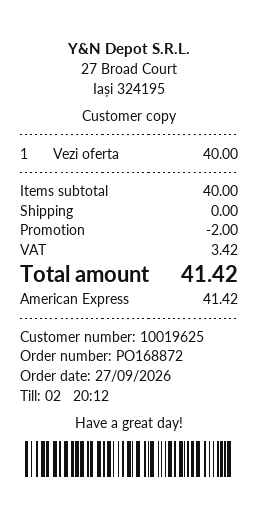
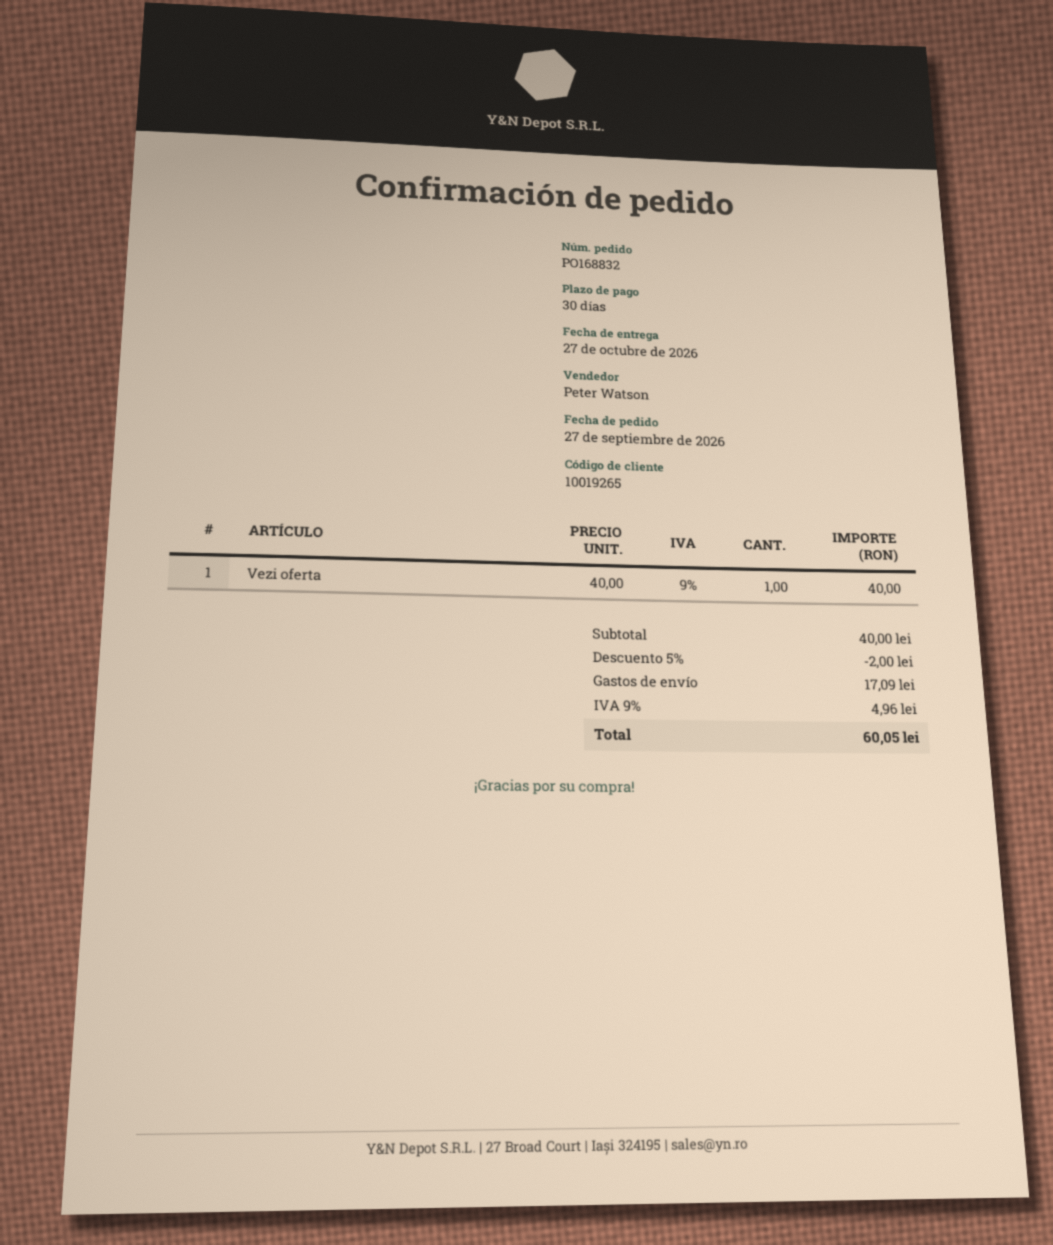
order number: PO168872 -> PO168832
customer number: 10019625 -> 10019265
shipping: 0.00 -> 17.09
tax: 3.42 -> 4.96
total: 41.42 -> 60.05

